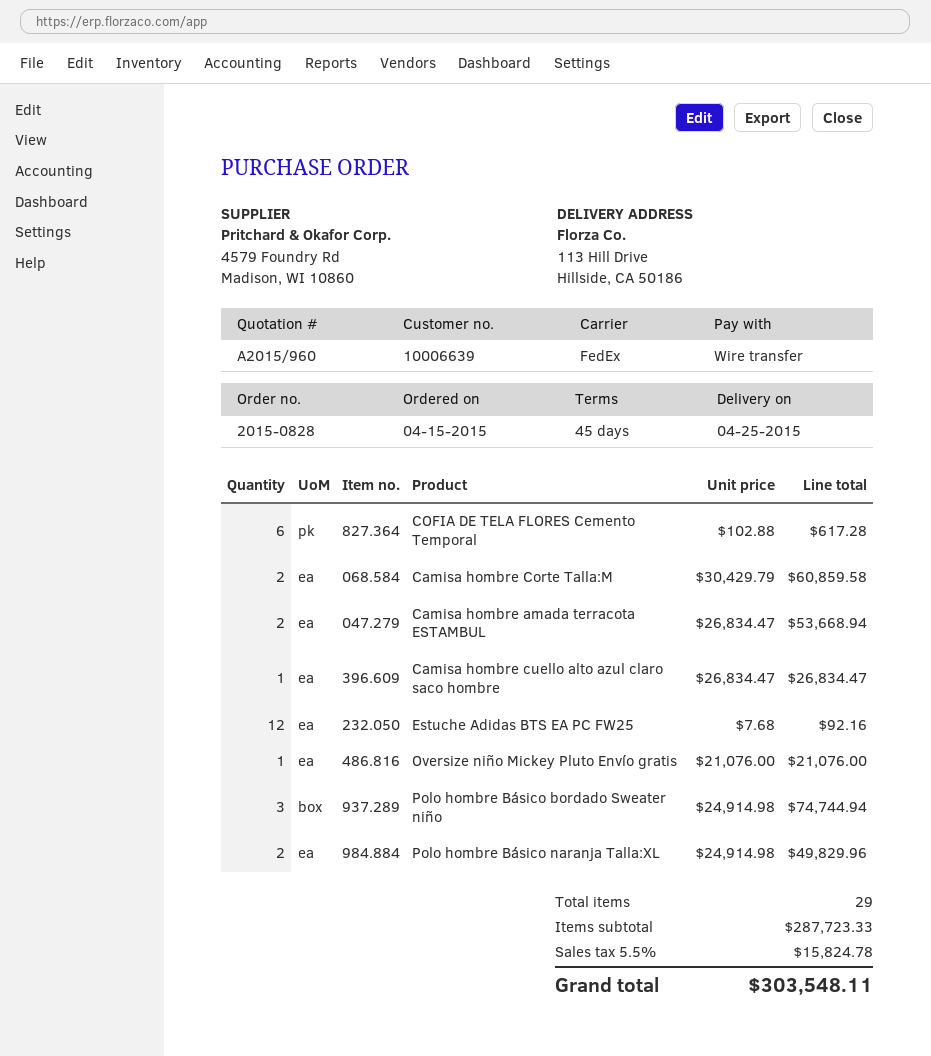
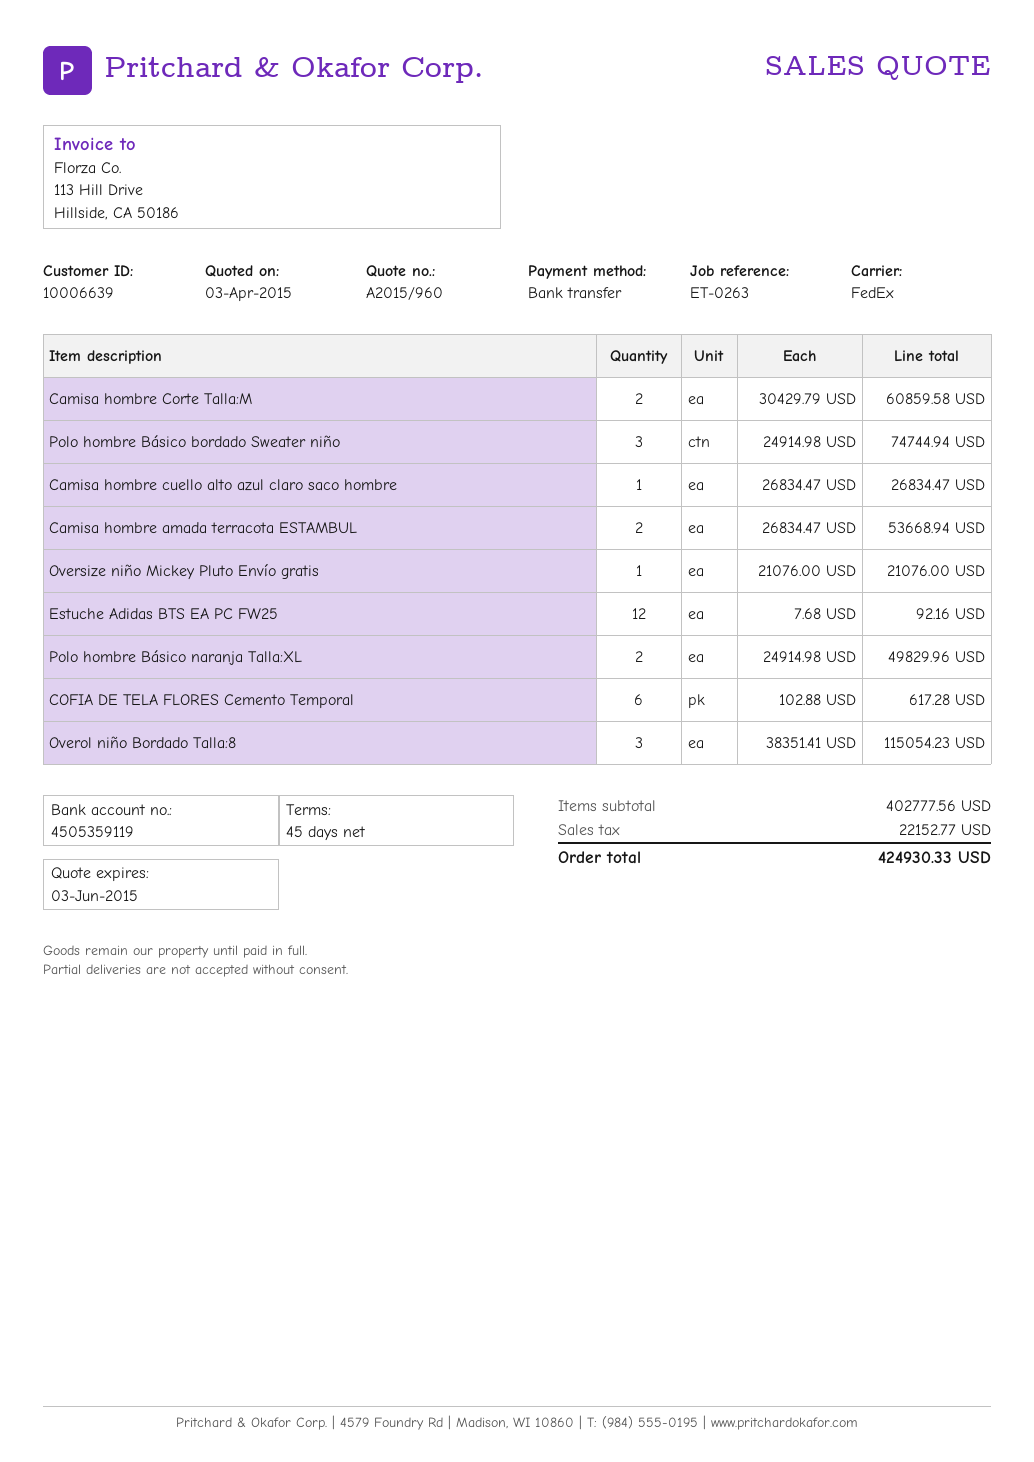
Overol niño Bordado Talla:8: none -> 3 x 38351.41 = 115054.23
subtotal: 287723.33 -> 402777.56
tax: 15824.78 -> 22152.77
total: 303548.11 -> 424930.33

